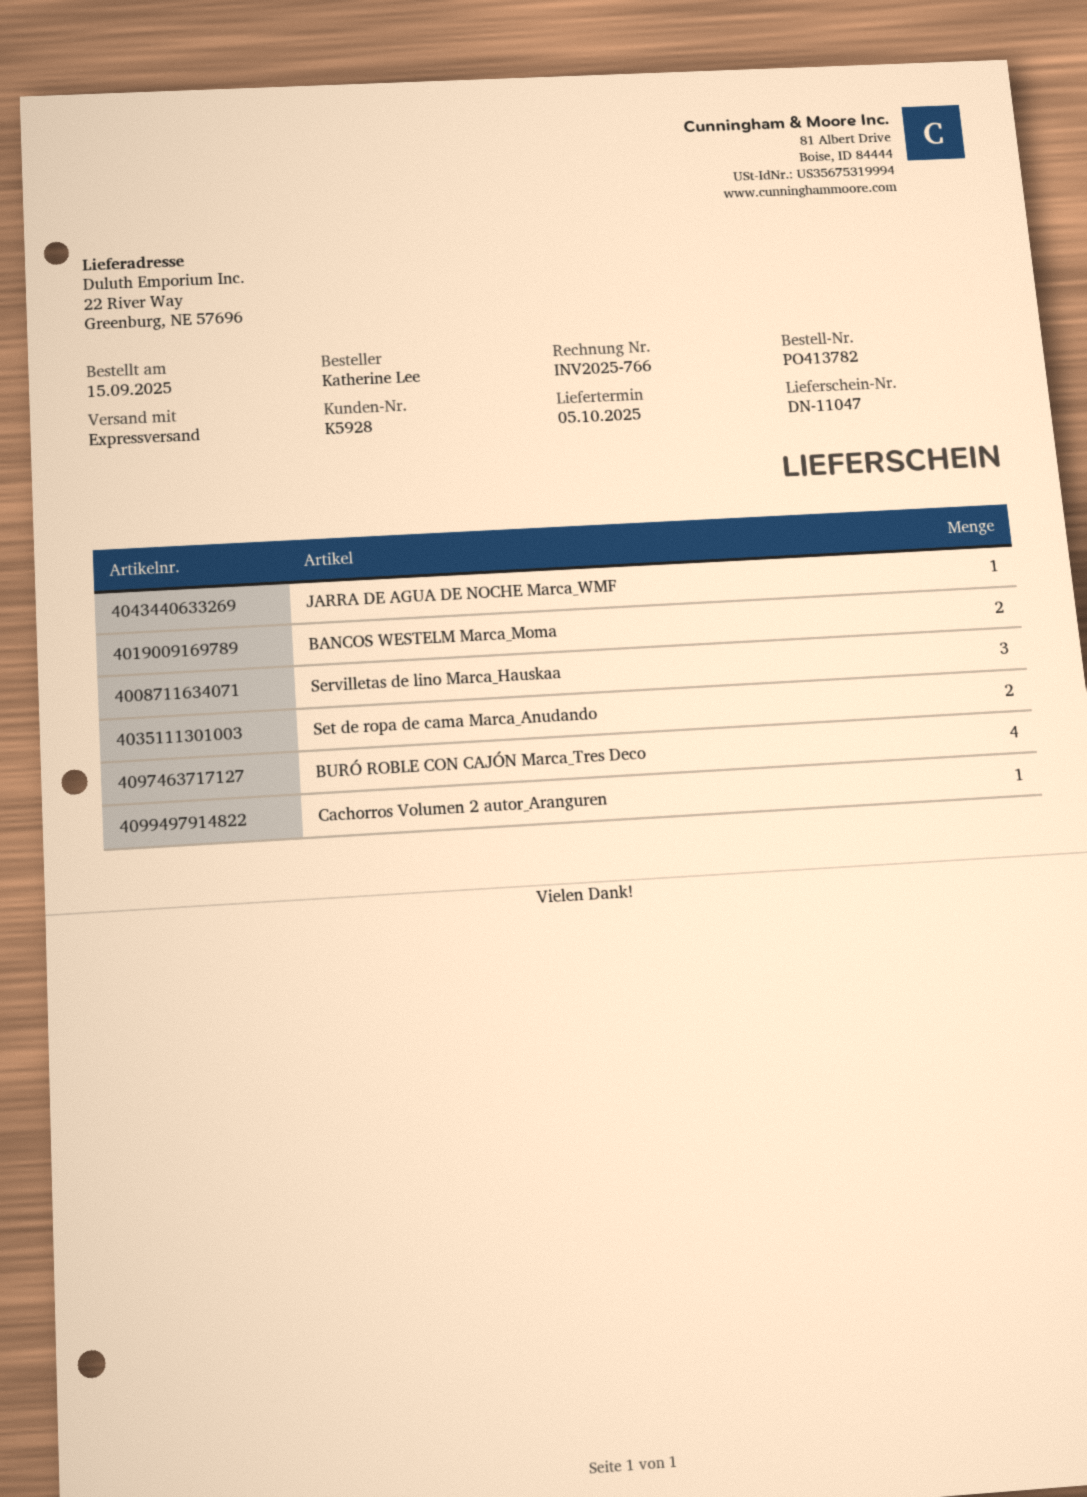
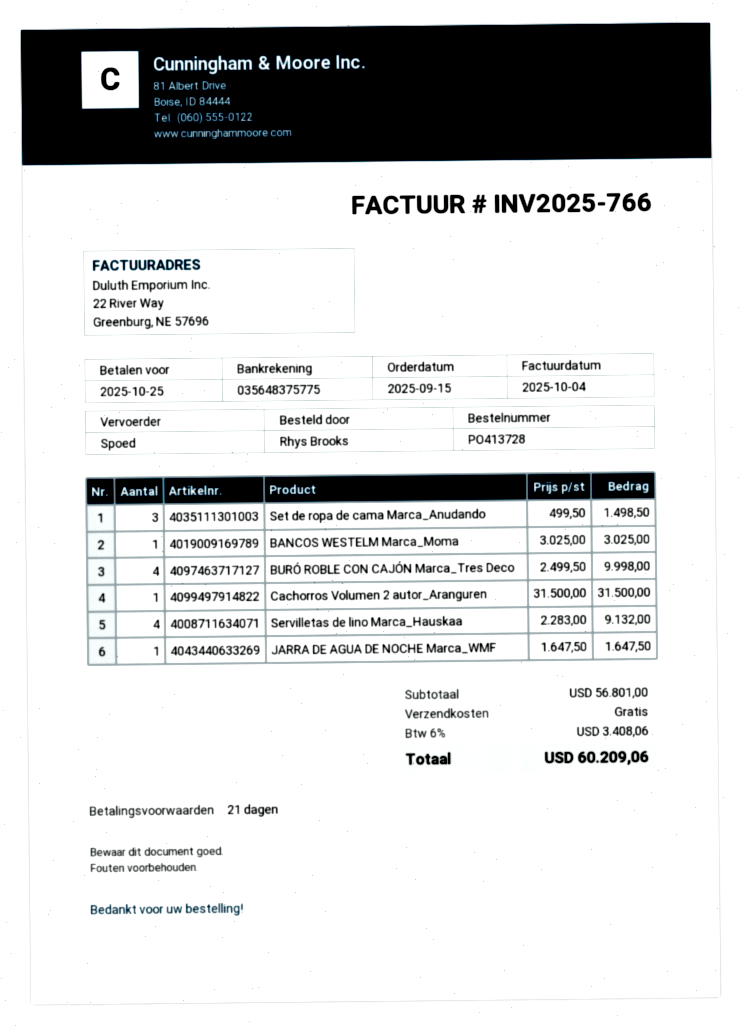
order number: PO413782 -> PO413728
ordered by: Katherine Lee -> Rhys Brooks
BANCOS WESTELM Marca_Moma: 2 -> 1
Servilletas de lino Marca_Hauskaa: 3 -> 4
Set de ropa de cama Marca_Anudando: 2 -> 3

